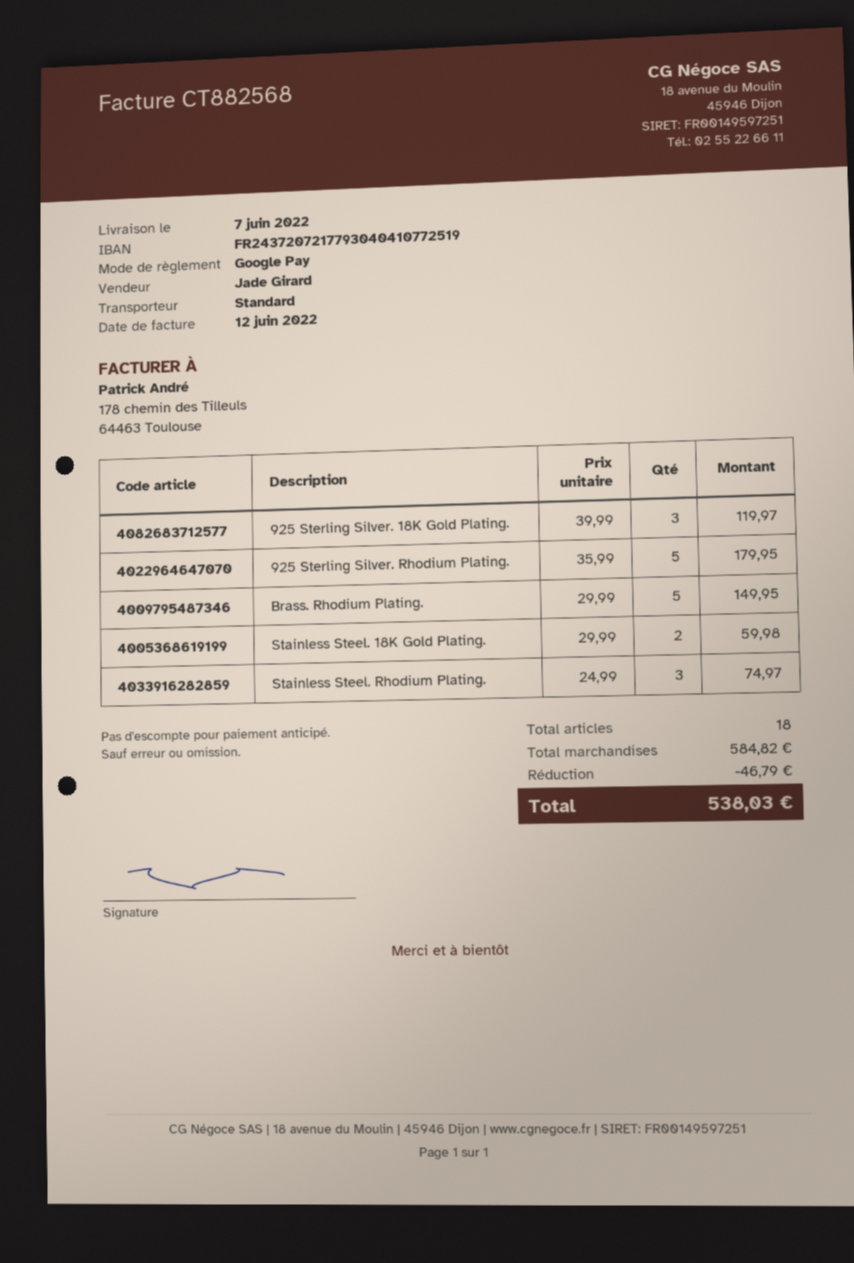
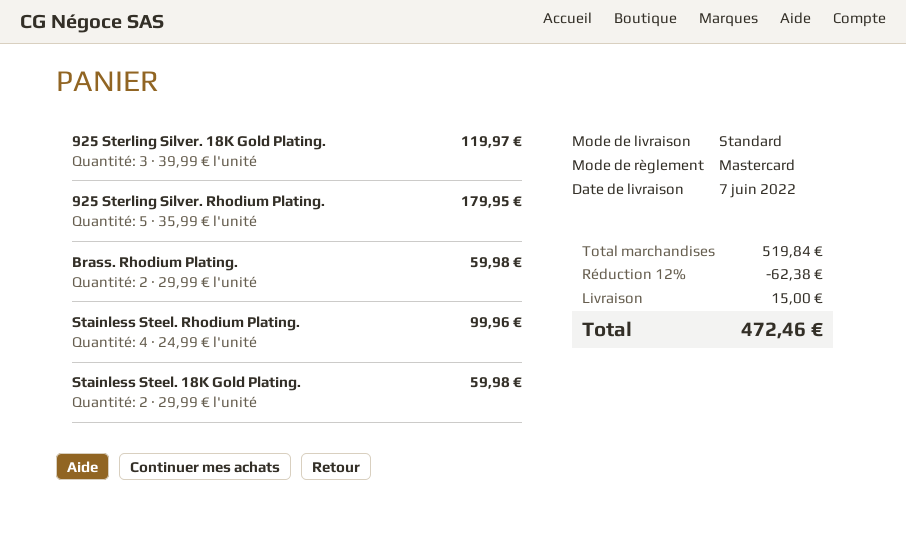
payment method: Google Pay -> Mastercard
Brass. Rhodium Plating.: 5 x 29.99 = 149.95 -> 2 x 29.99 = 59.98
Stainless Steel. Rhodium Plating.: 3 x 24.99 = 74.97 -> 4 x 24.99 = 99.96
subtotal: 584.82 -> 519.84
discount: 46.79 -> 62.38
shipping: none -> 15.00
total: 538.03 -> 472.46

